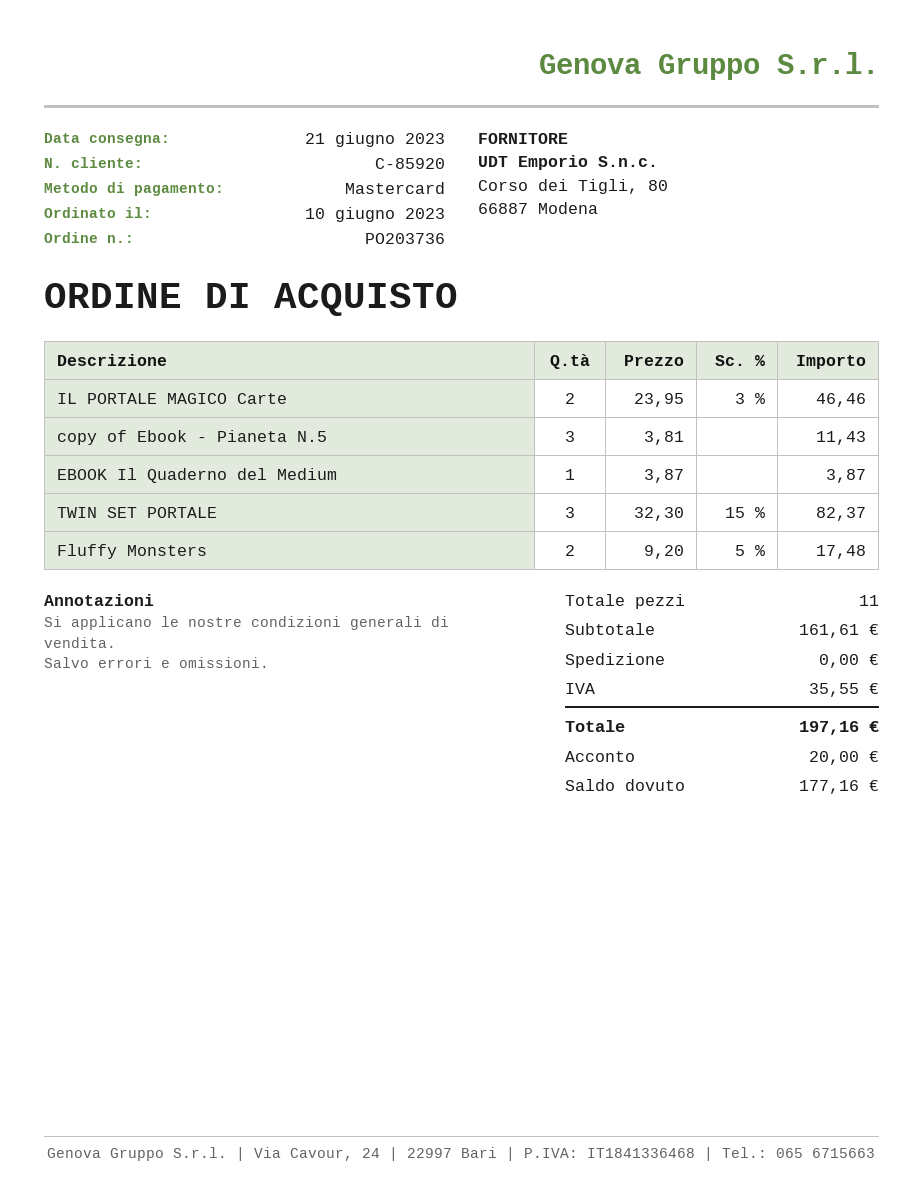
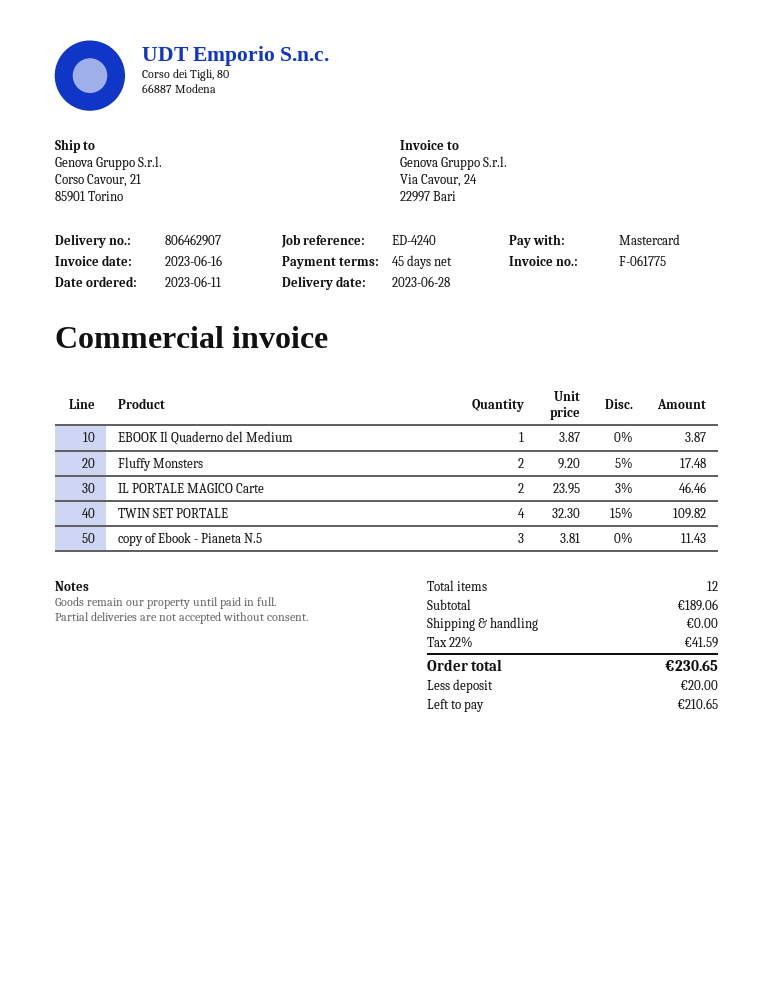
order date: 2023-06-10 -> 2023-06-11
delivery date: 2023-06-21 -> 2023-06-28
TWIN SET PORTALE: 3 x 32.30 - 15% = 82.37 -> 4 x 32.30 - 15% = 109.82
total quantity: 11 -> 12
subtotal: 161.61 -> 189.06
tax: 35.55 -> 41.59
total: 197.16 -> 230.65
balance: 177.16 -> 210.65

